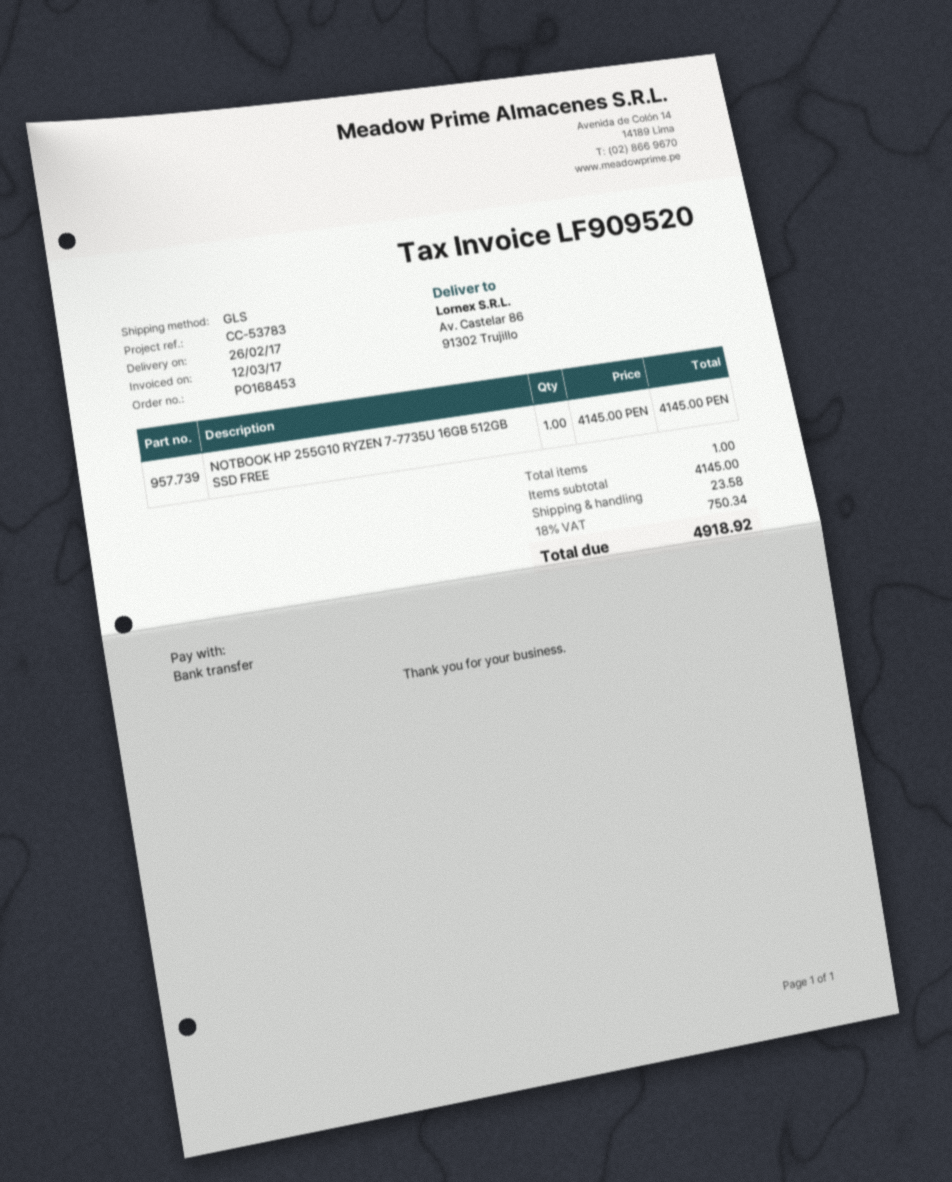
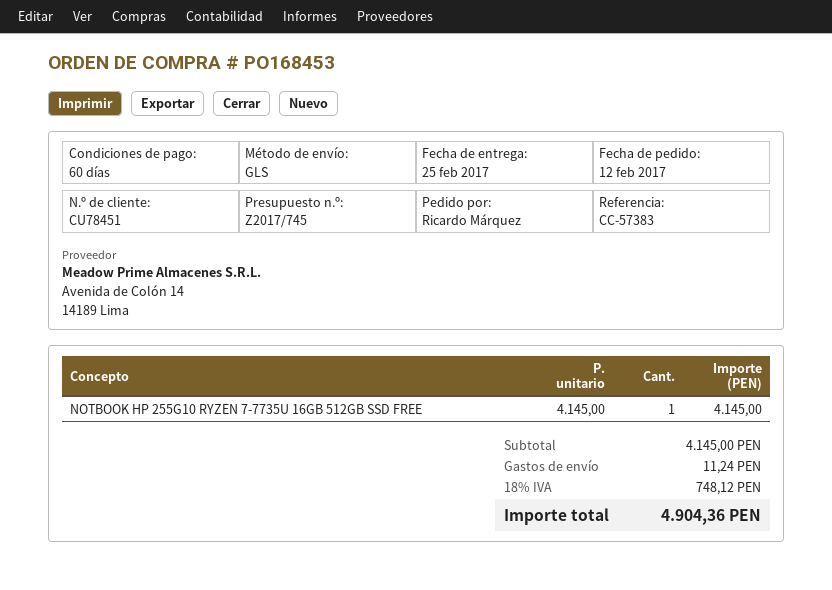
delivery date: 2017-02-26 -> 2017-02-25
reference: CC-53783 -> CC-57383
shipping: 23.58 -> 11.24
tax: 18% = 750.34 -> 18% = 748.12
total: 4918.92 -> 4904.36

